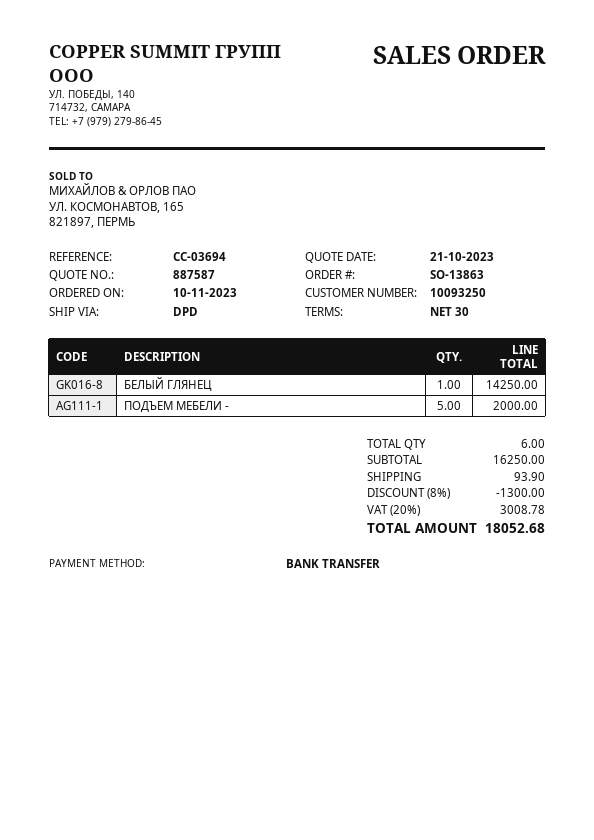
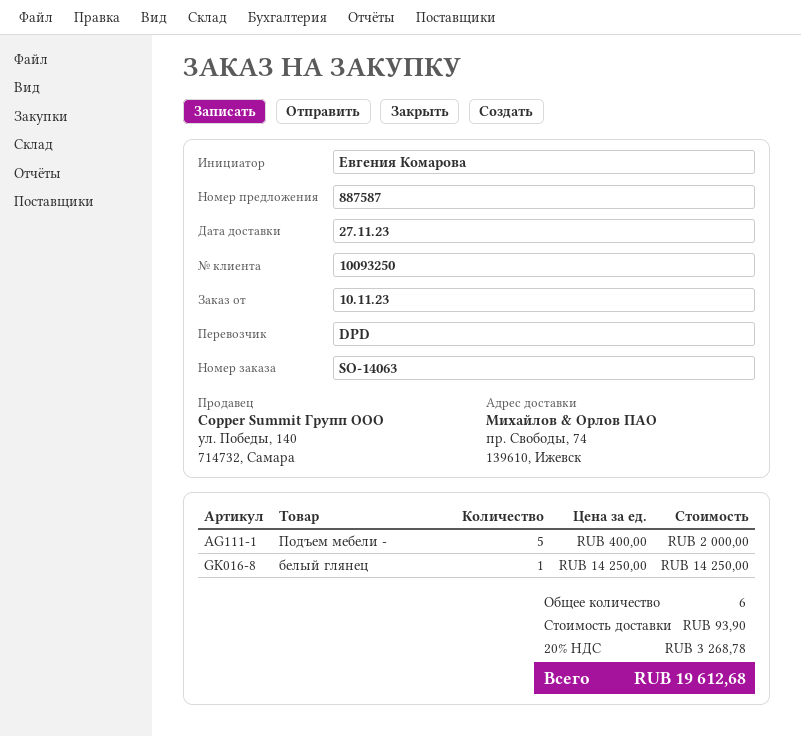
order number: SO-13863 -> SO-14063
discount: 8% = 1300.00 -> none
tax: 20% = 3008.78 -> 20% = 3268.78
total: 18052.68 -> 19612.68

